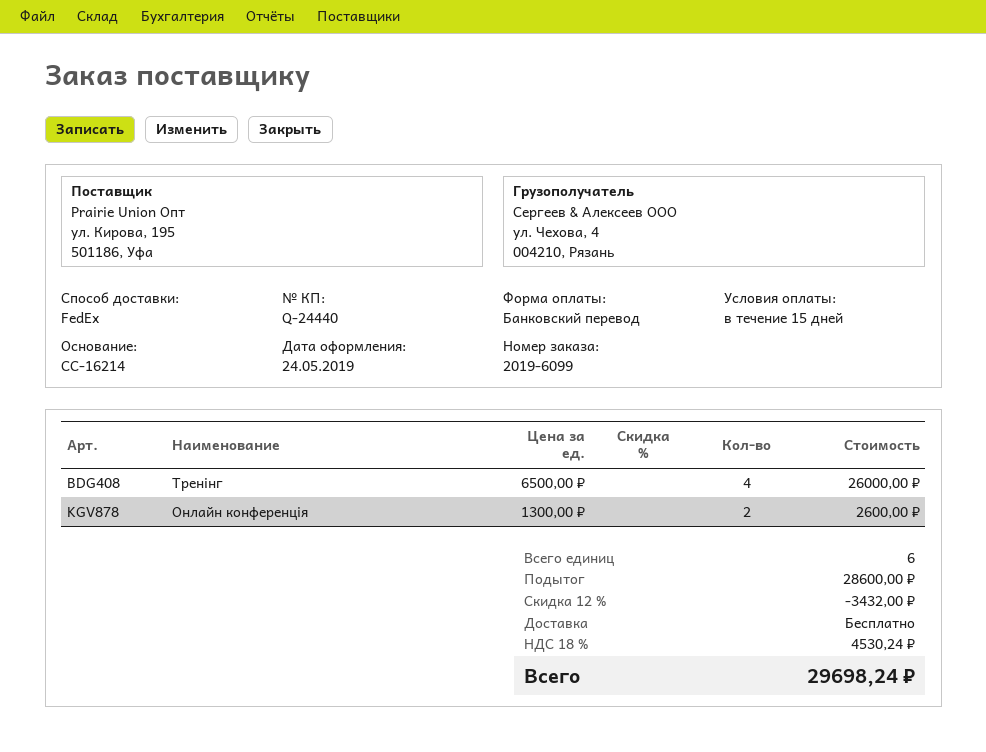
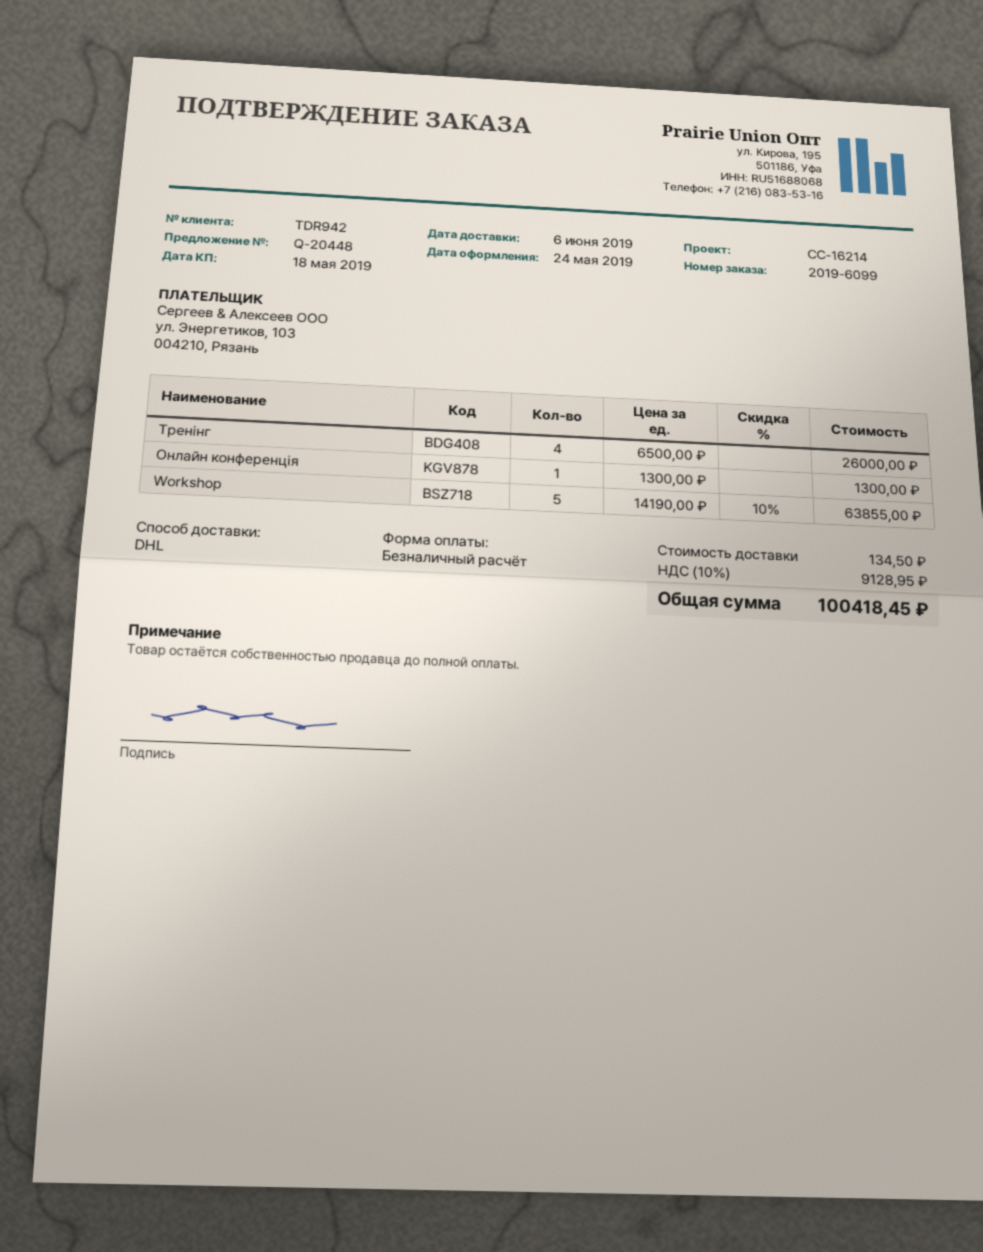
quote number: Q-24440 -> Q-20448
shipping method: FedEx -> DHL
Онлайн конференція: 2 x 1300.00 = 2600.00 -> 1 x 1300.00 = 1300.00
Workshop: none -> 5 x 14190.00 - 10% = 63855.00
discount: 12% = 3432.00 -> none
shipping: 0.00 -> 134.50
tax: 18% = 4530.24 -> 10% = 9128.95
total: 29698.24 -> 100418.45

